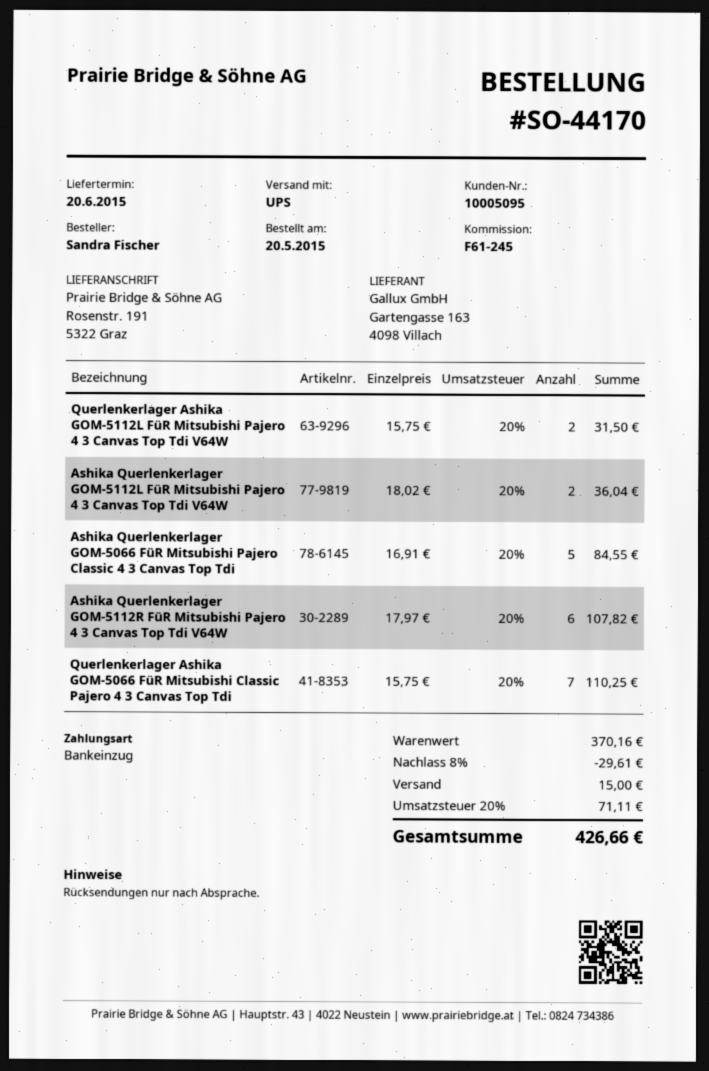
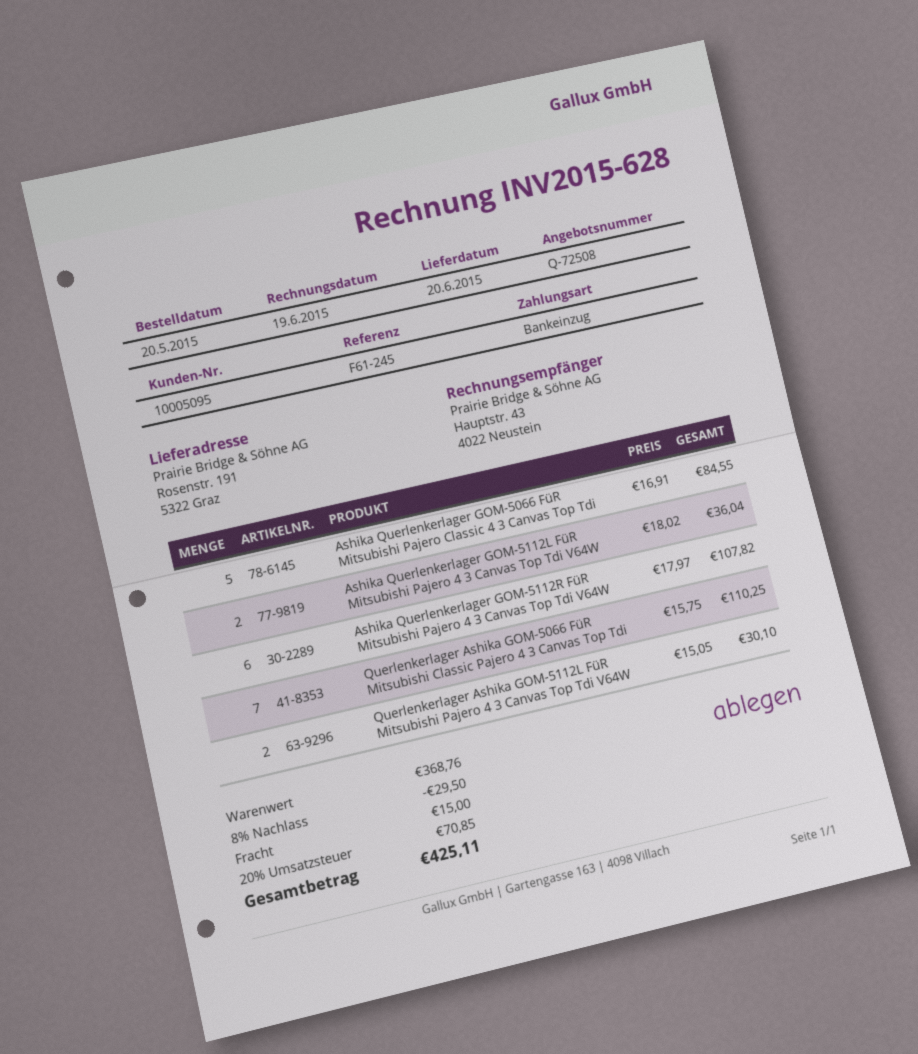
Querlenkerlager Ashika GOM-5112L FüR Mitsubishi Pajero 4 3 Canvas Top Tdi V64W: 2 x 15.75 = 31.50 -> 2 x 15.05 = 30.10
subtotal: 370.16 -> 368.76
discount: 8% = 29.61 -> 8% = 29.50
tax: 20% = 71.11 -> 20% = 70.85
total: 426.66 -> 425.11

